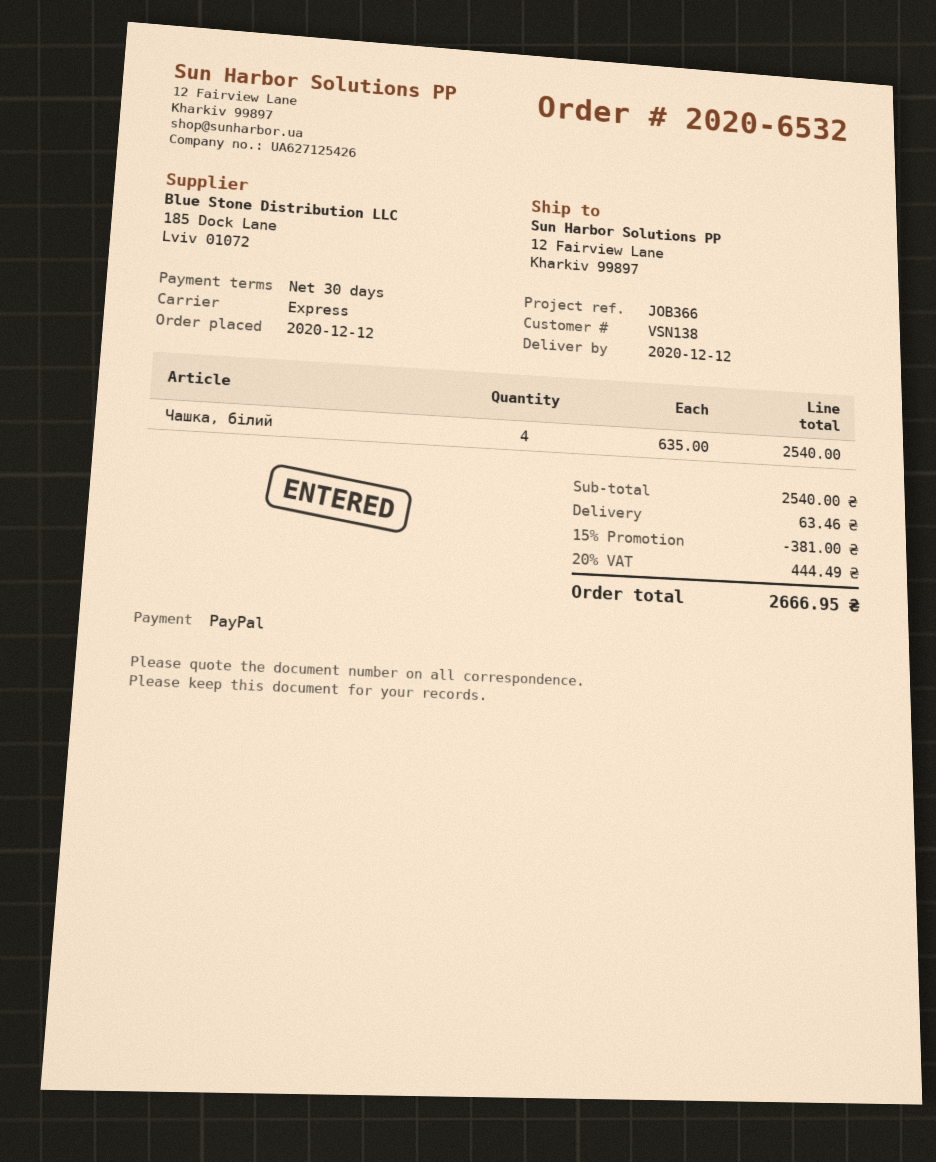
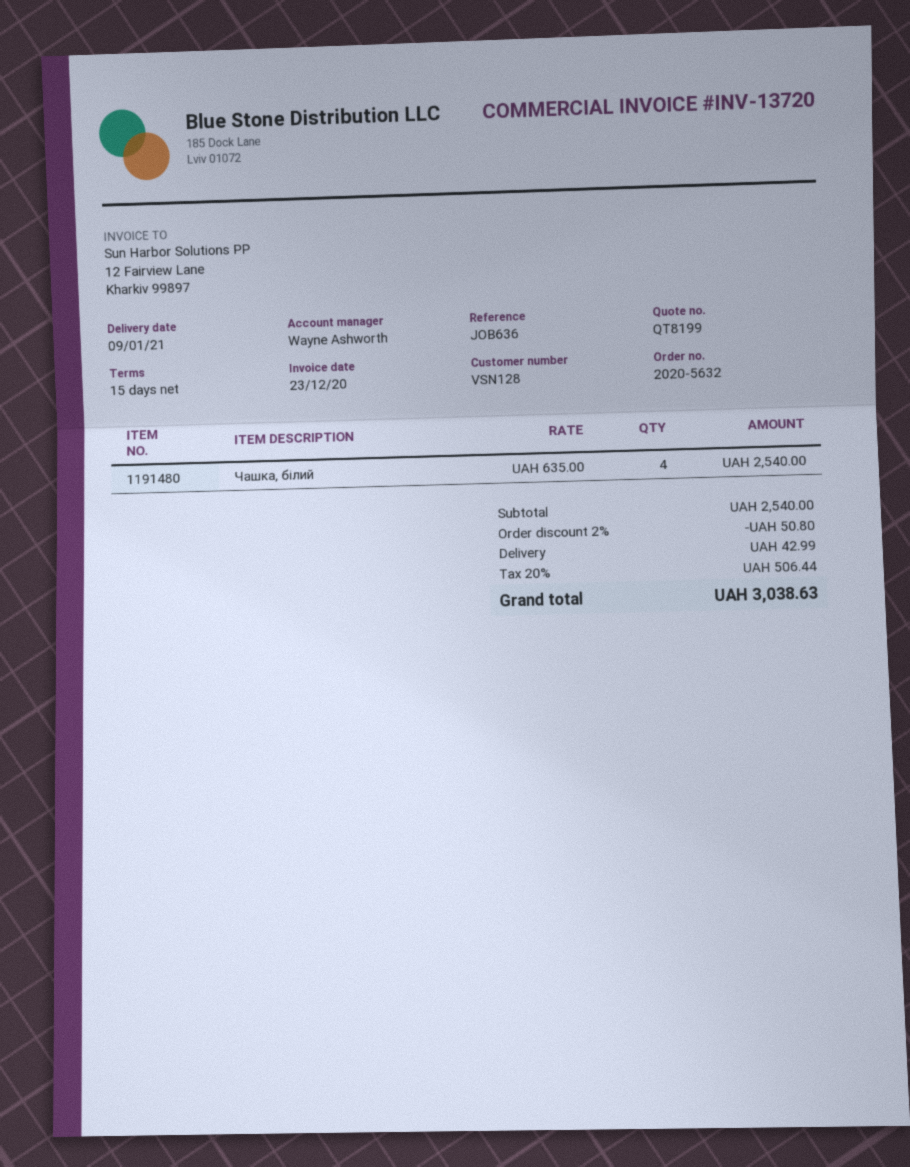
order number: 2020-6532 -> 2020-5632
delivery date: 2020-12-12 -> 2021-01-09
payment terms: 30 days -> 15 days
customer number: VSN138 -> VSN128
reference: JOB366 -> JOB636
discount: 15% = 381.00 -> 2% = 50.80
shipping: 63.46 -> 42.99
tax: 20% = 444.49 -> 20% = 506.44
total: 2666.95 -> 3038.63

